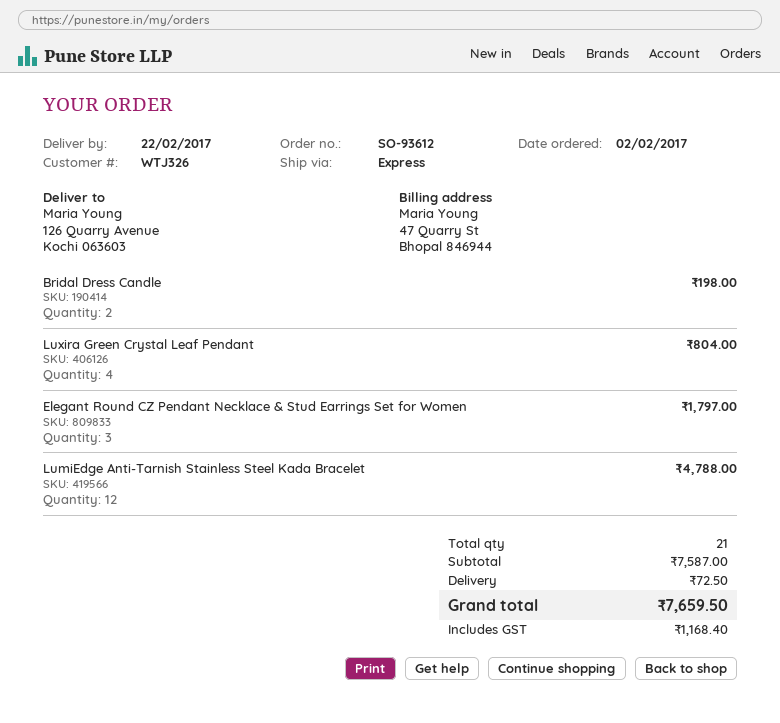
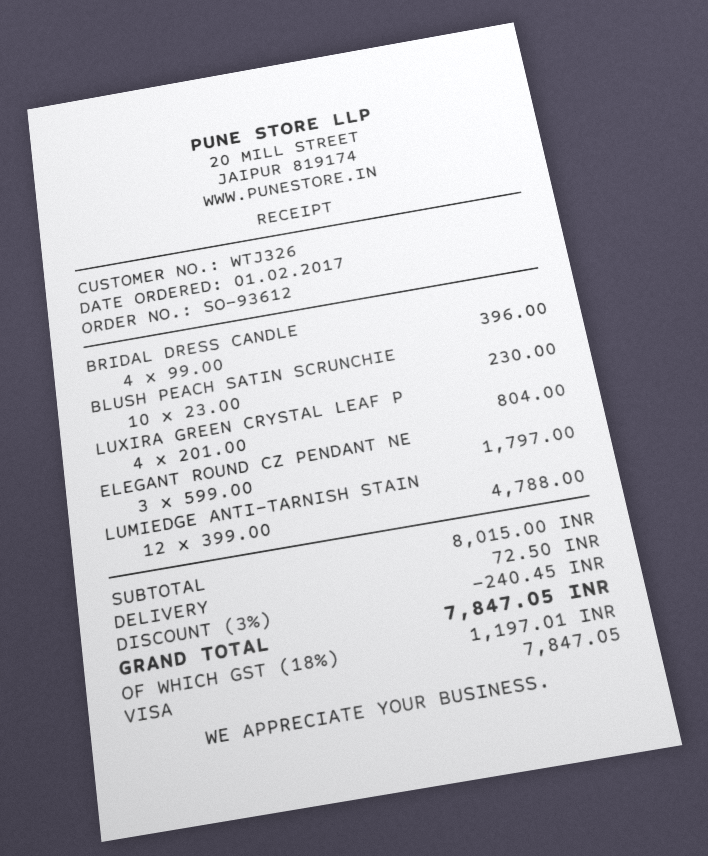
order date: 2017-02-02 -> 2017-02-01
Bridal Dress Candle: 2 for 198.00 -> 4 for 396.00
BLUSH PEACH SATIN SCRUNCHIE: none -> 10 for 230.00
subtotal: 7587.00 -> 8015.00
discount: none -> 3% = 240.45
tax: 1168.40 -> 1197.01
total: 7659.50 -> 7847.05

